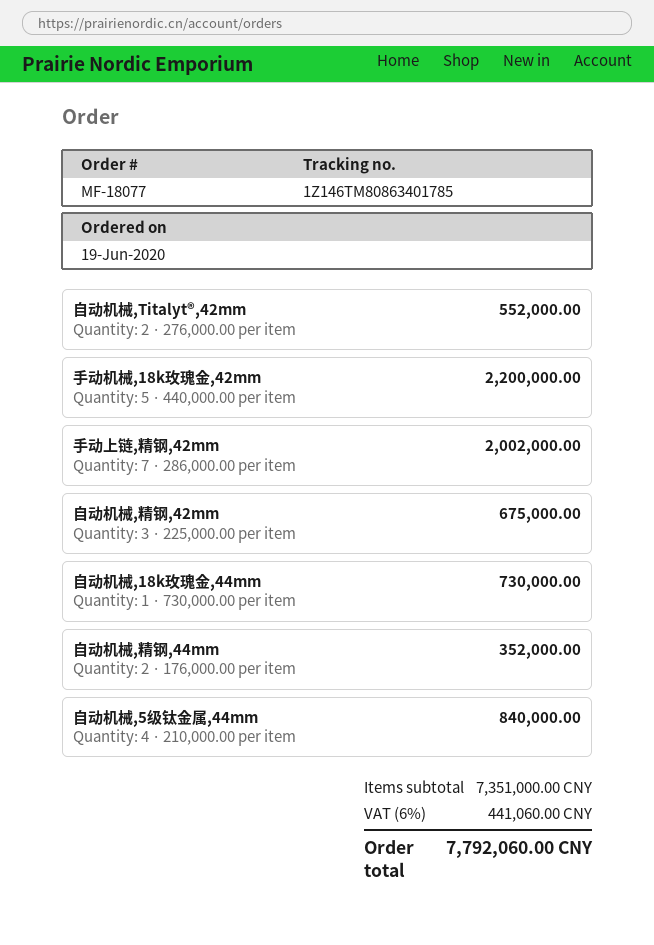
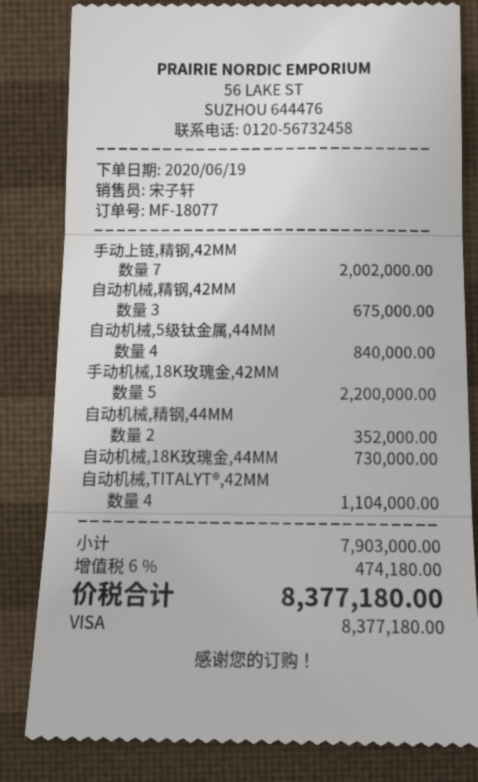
自动机械,Titalyt®,42mm: 2 for 552000.00 -> 4 for 1104000.00
subtotal: 7351000.00 -> 7903000.00
tax: 6% = 441060.00 -> 6% = 474180.00
total: 7792060.00 -> 8377180.00

